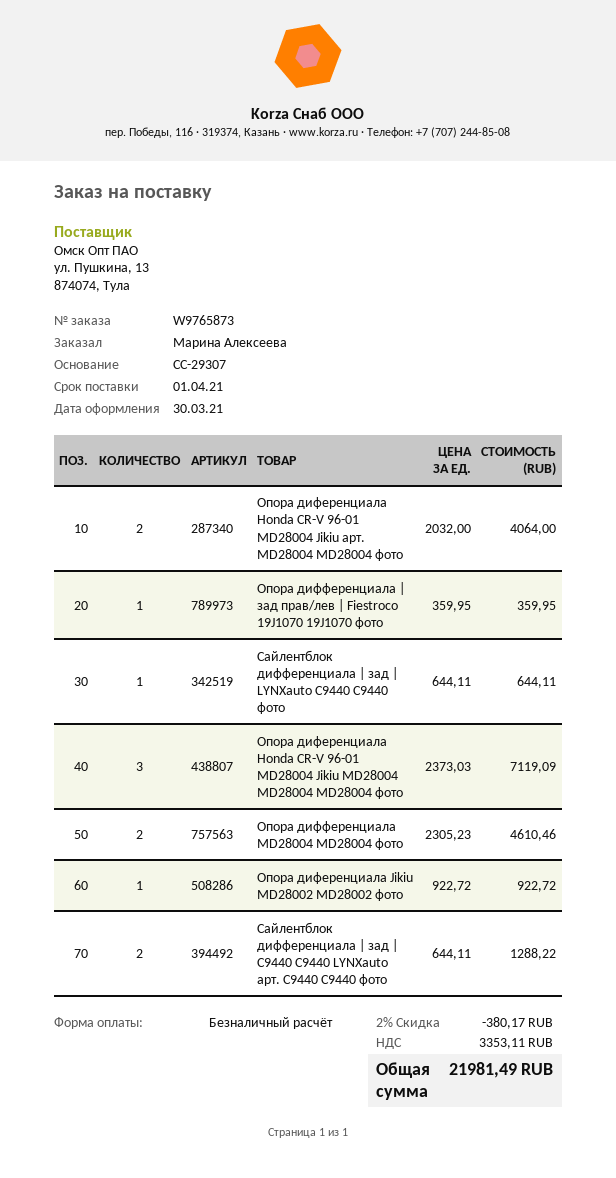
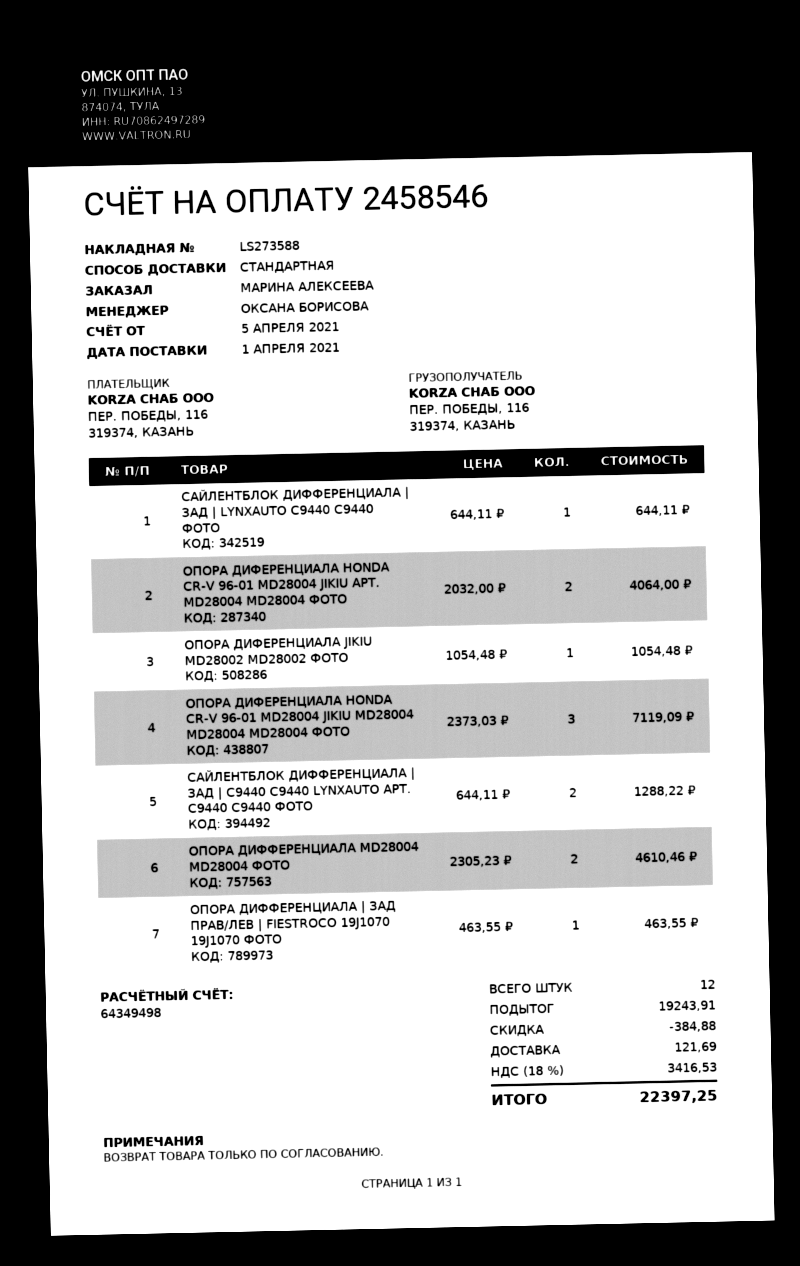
Опора дифференциала | зад прав/лев | Fiestroco 19J1070 19J1070 фото: 1 x 359.95 = 359.95 -> 1 x 463.55 = 463.55
Опора диференциала Jikiu MD28002 MD28002 фото: 1 x 922.72 = 922.72 -> 1 x 1054.48 = 1054.48
discount: 380.17 -> 384.88
shipping: none -> 121.69
tax: 3353.11 -> 3416.53
total: 21981.49 -> 22397.25

